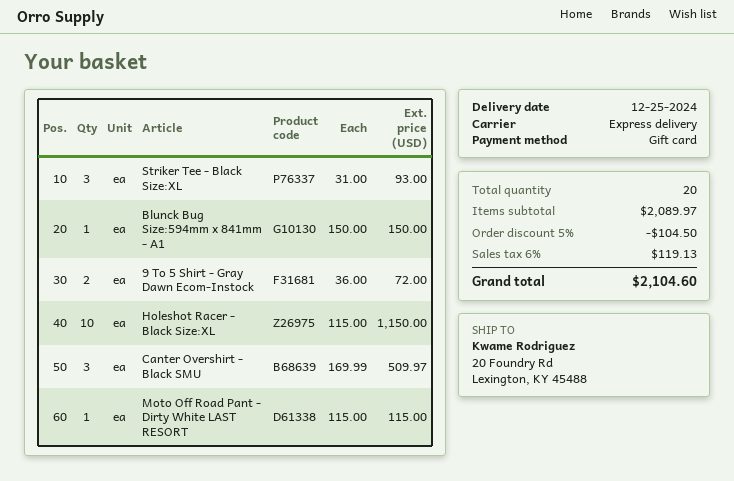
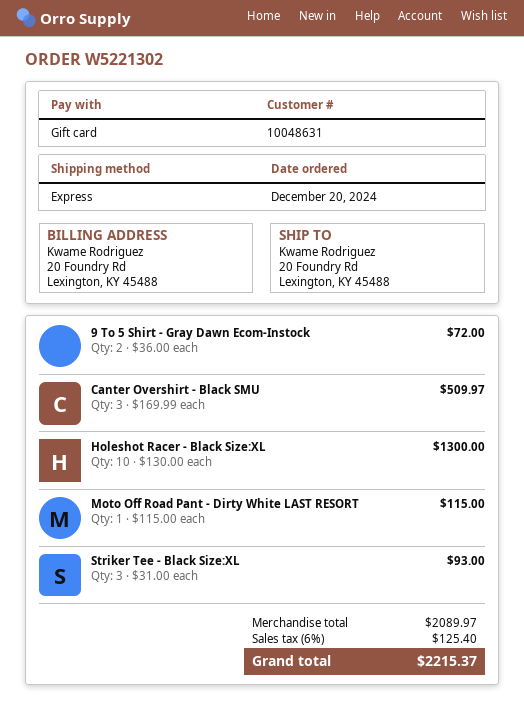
Blunck Bug Size:594mm x 841mm - A1: 1 x 150.00 = 150.00 -> none
Holeshot Racer - Black Size:XL: 10 x 115.00 = 1150.00 -> 10 x 130.00 = 1300.00
discount: 5% = 104.50 -> none
tax: 6% = 119.13 -> 6% = 125.40
total: 2104.60 -> 2215.37

